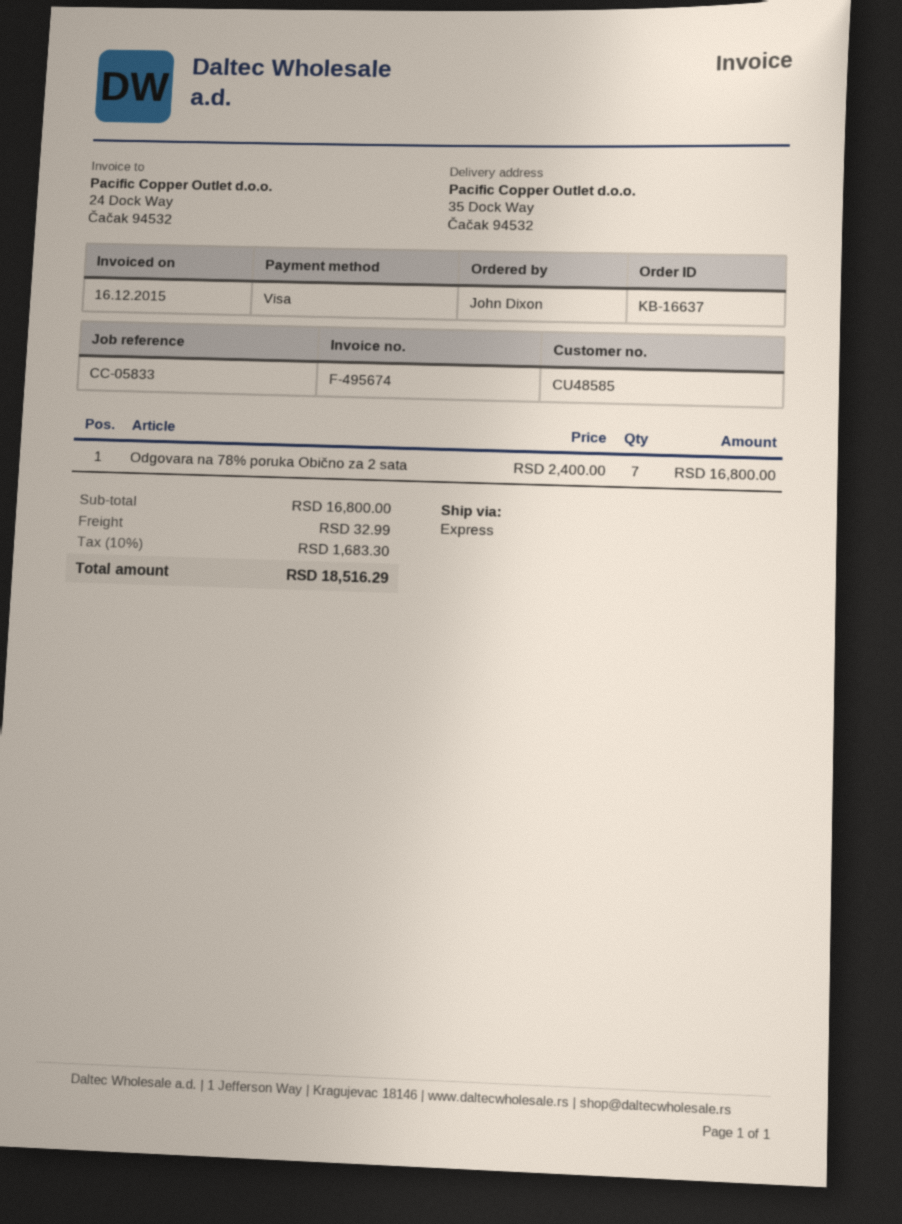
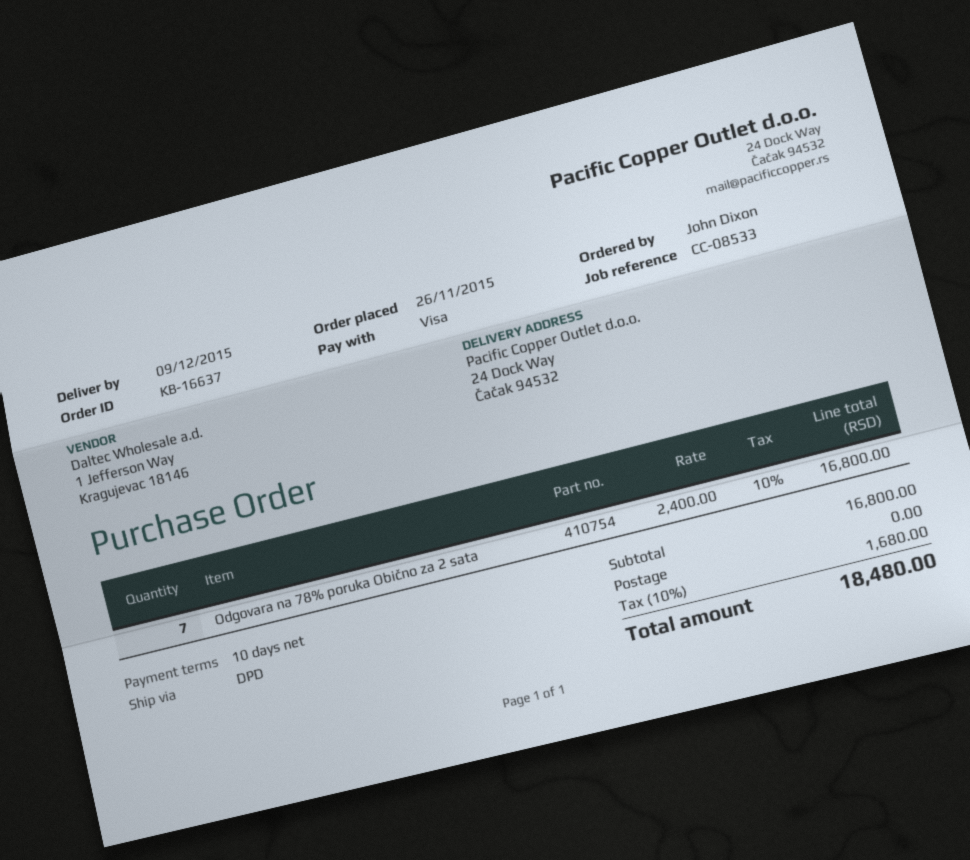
reference: CC-05833 -> CC-08533
shipping method: express -> DPD
ship to: 35 Dock Way, Čačak 94532 -> 24 Dock Way, Čačak 94532
shipping: 32.99 -> 0.00
tax: 10% = 1683.30 -> 10% = 1680.00
total: 18516.29 -> 18480.00

